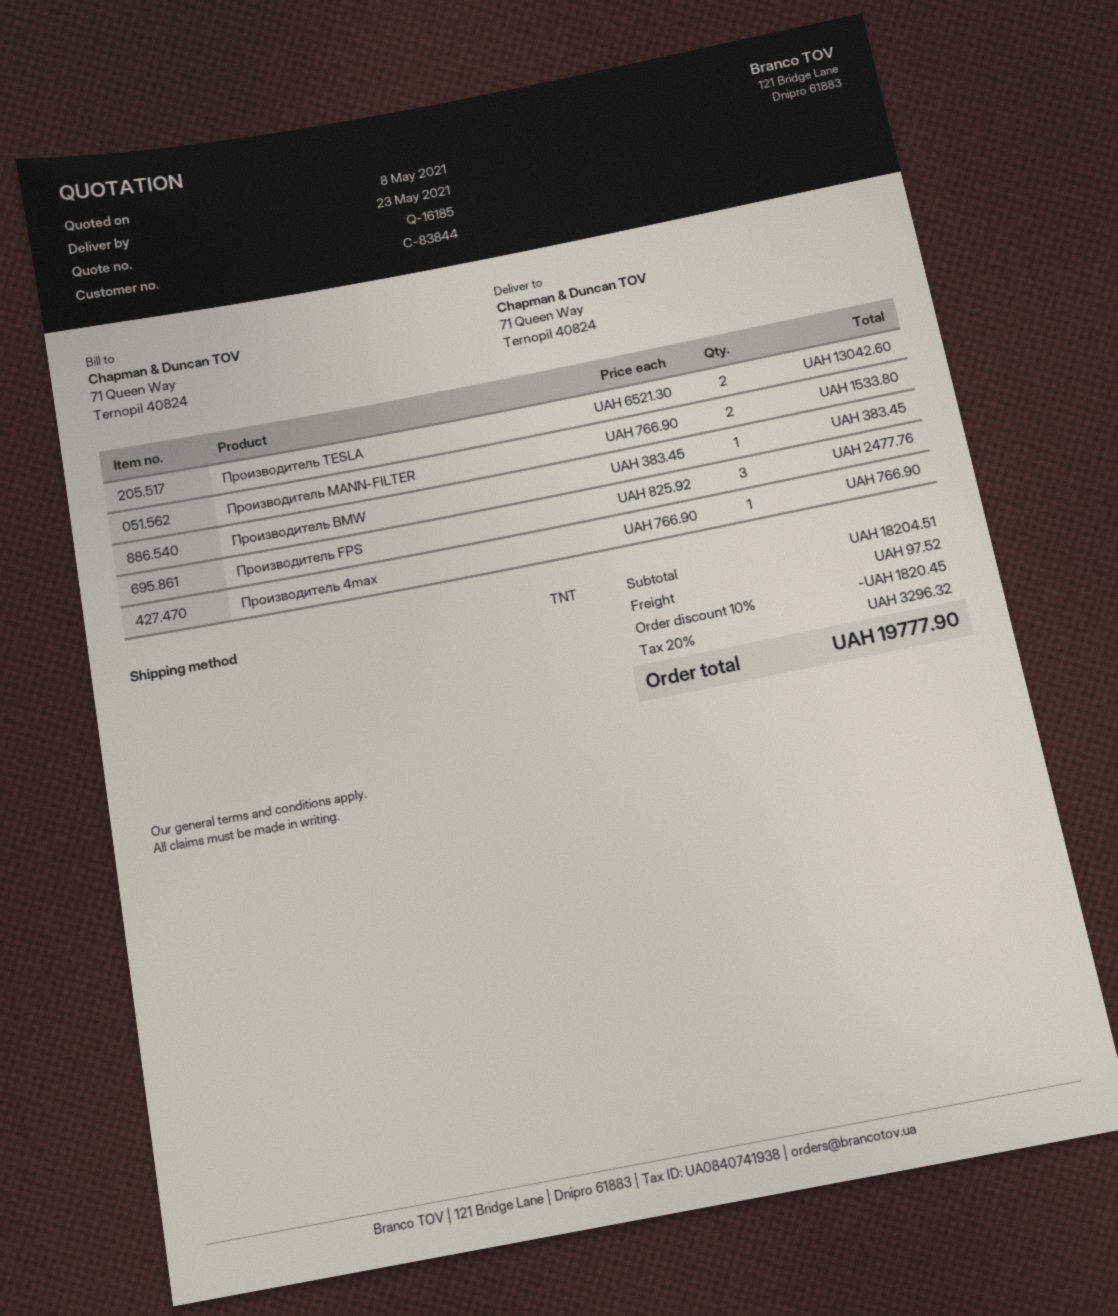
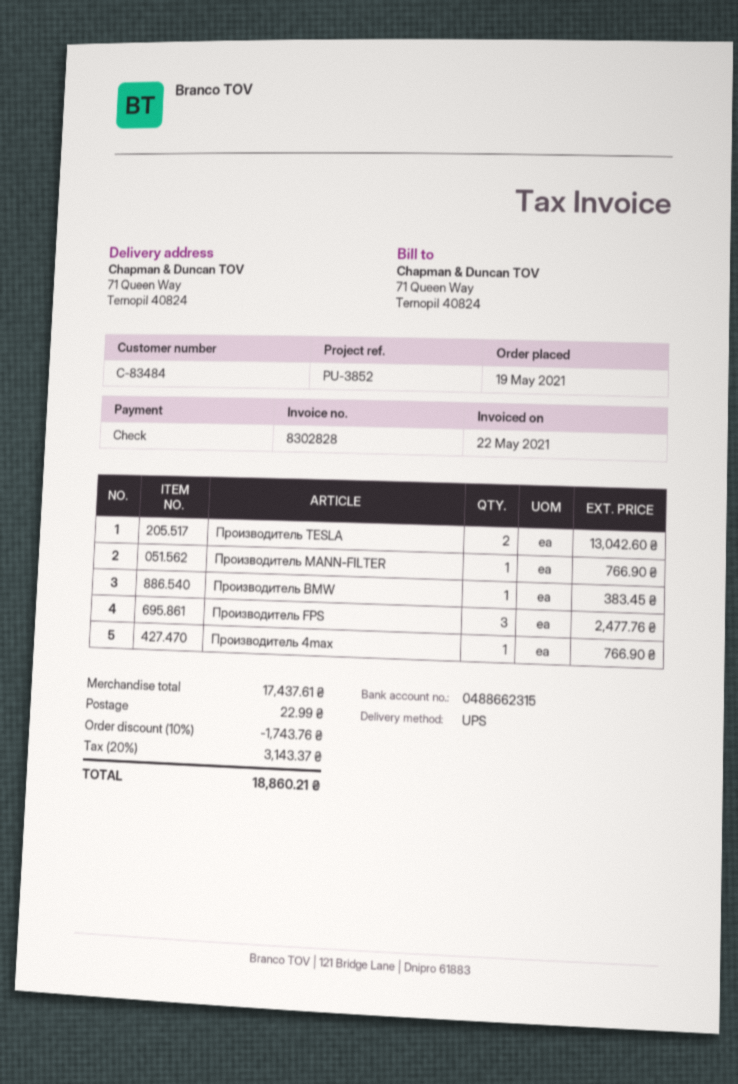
customer number: C-83844 -> C-83484
shipping method: TNT -> UPS
Производитель MANN-FILTER: 2 for 1533.80 -> 1 for 766.90
subtotal: 18204.51 -> 17437.61
discount: 10% = 1820.45 -> 10% = 1743.76
shipping: 97.52 -> 22.99
tax: 20% = 3296.32 -> 20% = 3143.37
total: 19777.90 -> 18860.21

